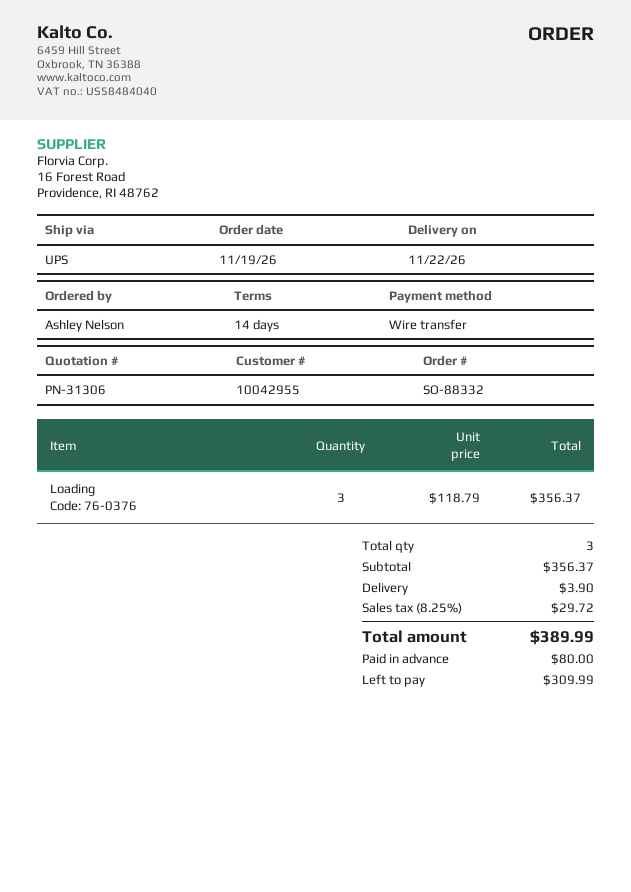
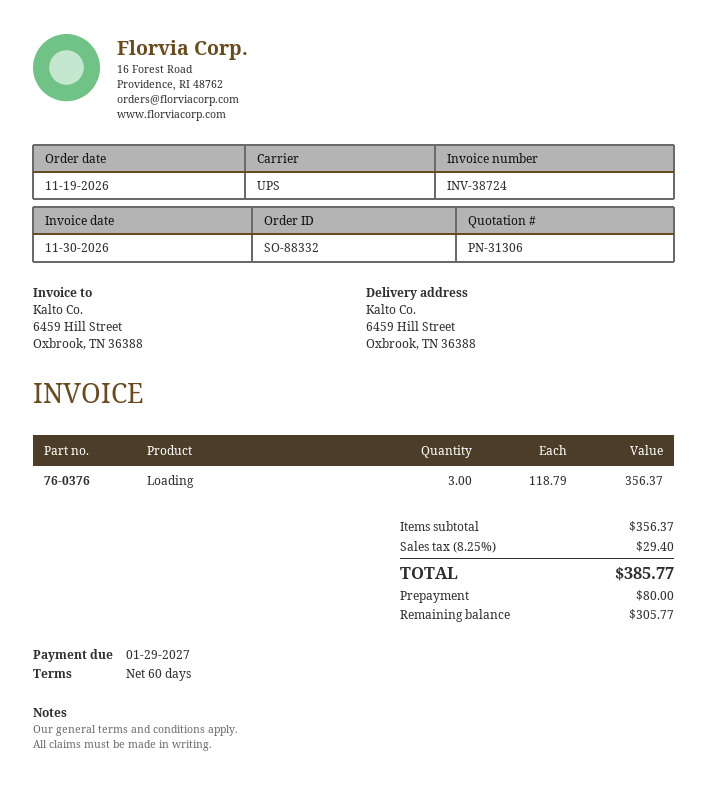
payment terms: 14 days -> 60 days
shipping: 3.90 -> none
tax: 8.25% = 29.72 -> 8.25% = 29.40
total: 389.99 -> 385.77
balance: 309.99 -> 305.77

